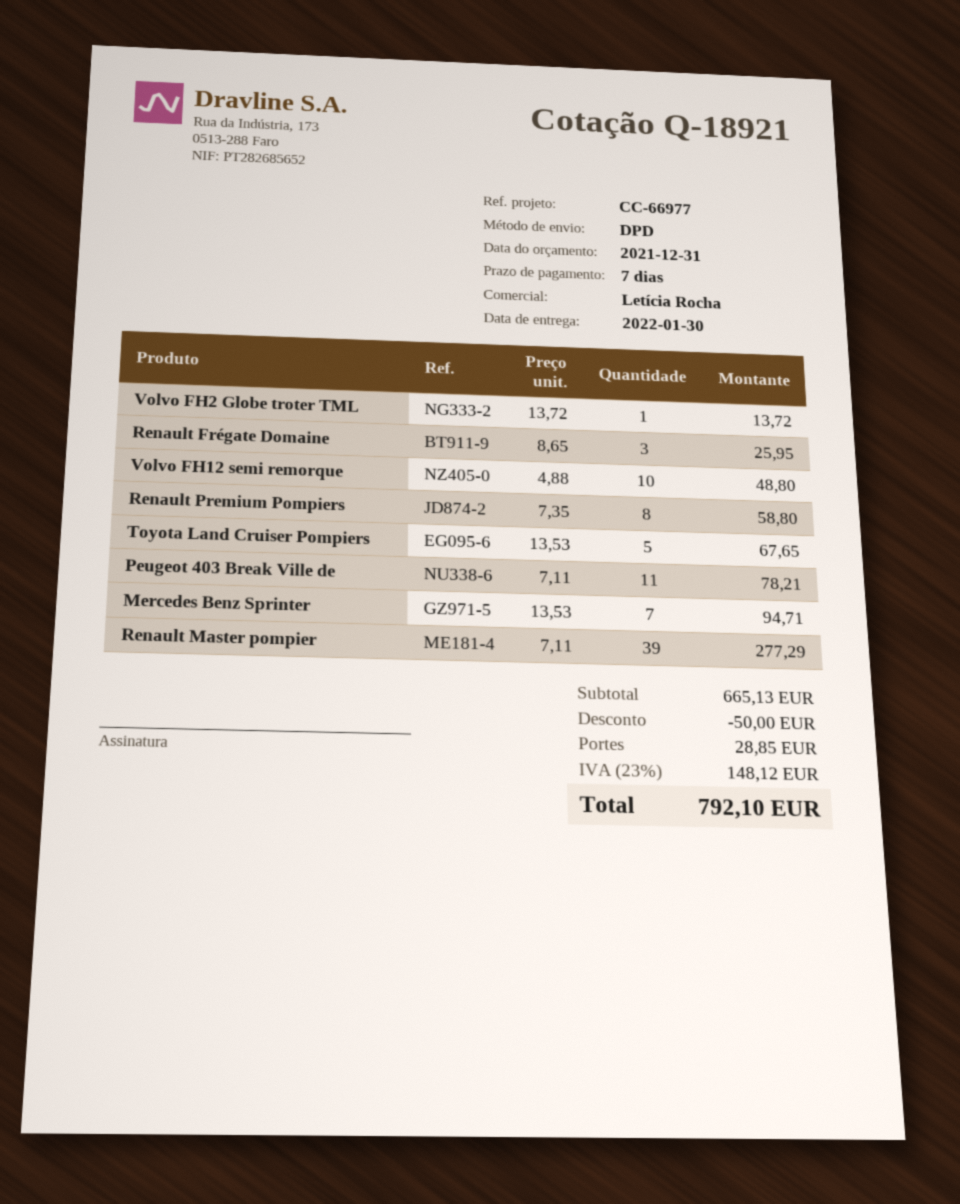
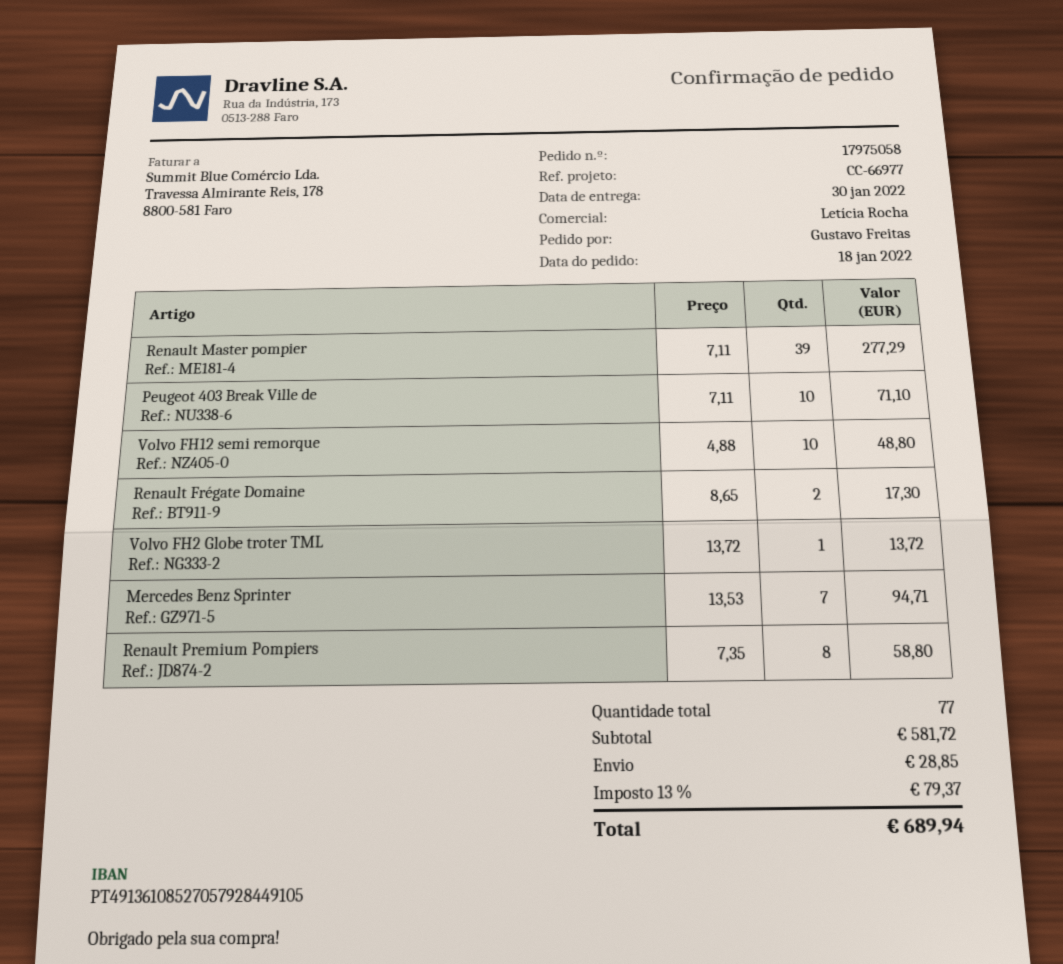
Renault Frégate Domaine: 3 x 8.65 = 25.95 -> 2 x 8.65 = 17.30
Toyota Land Cruiser Pompiers: 5 x 13.53 = 67.65 -> none
Peugeot 403 Break Ville de: 11 x 7.11 = 78.21 -> 10 x 7.11 = 71.10
subtotal: 665.13 -> 581.72
discount: 50.00 -> none
tax: 23% = 148.12 -> 13% = 79.37
total: 792.10 -> 689.94

